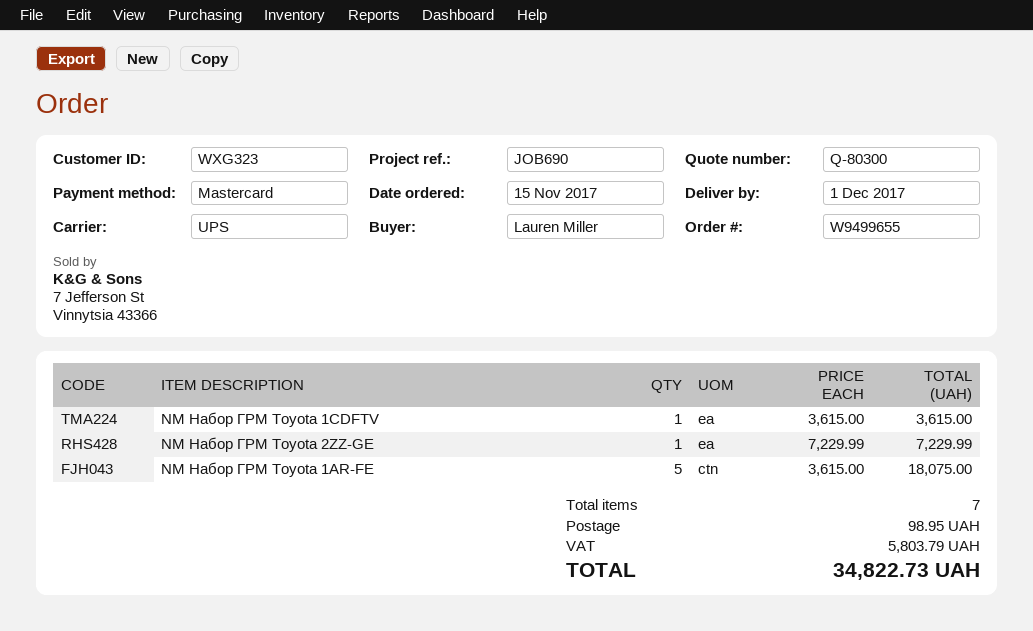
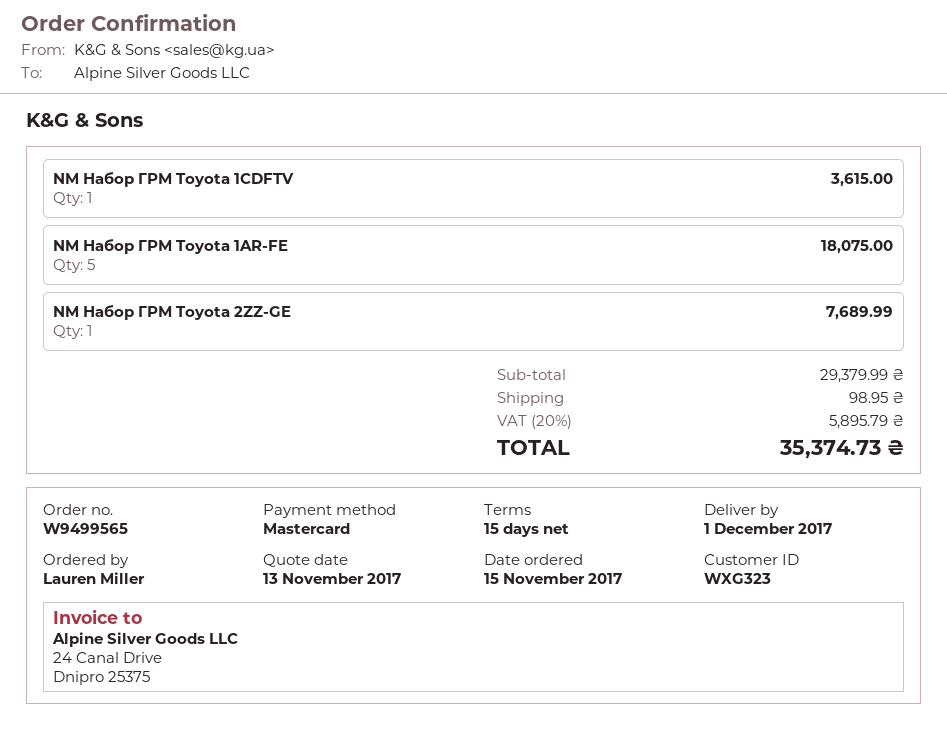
order number: W9499655 -> W9499565
NM Набор ГРМ Toyota 2ZZ-GE: 1 for 7229.99 -> 1 for 7689.99
tax: 5803.79 -> 5895.79
total: 34822.73 -> 35374.73

